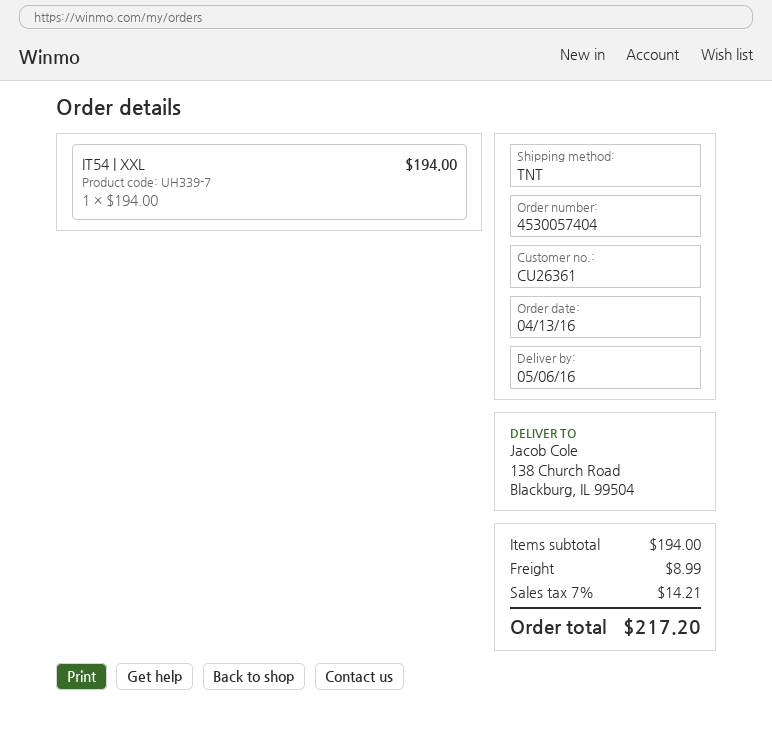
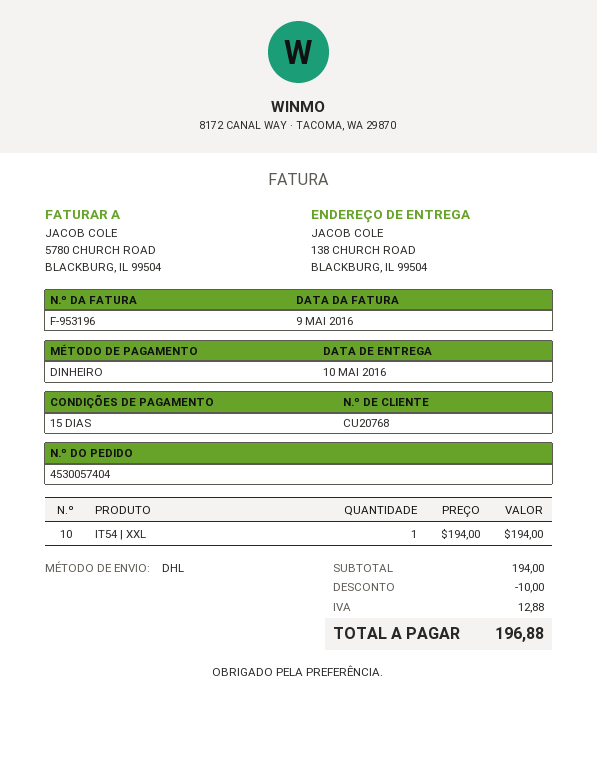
delivery date: 2016-05-06 -> 2016-05-10
customer number: CU26361 -> CU20768
shipping method: TNT -> DHL
discount: none -> 10.00
shipping: 8.99 -> none
tax: 14.21 -> 12.88
total: 217.20 -> 196.88

